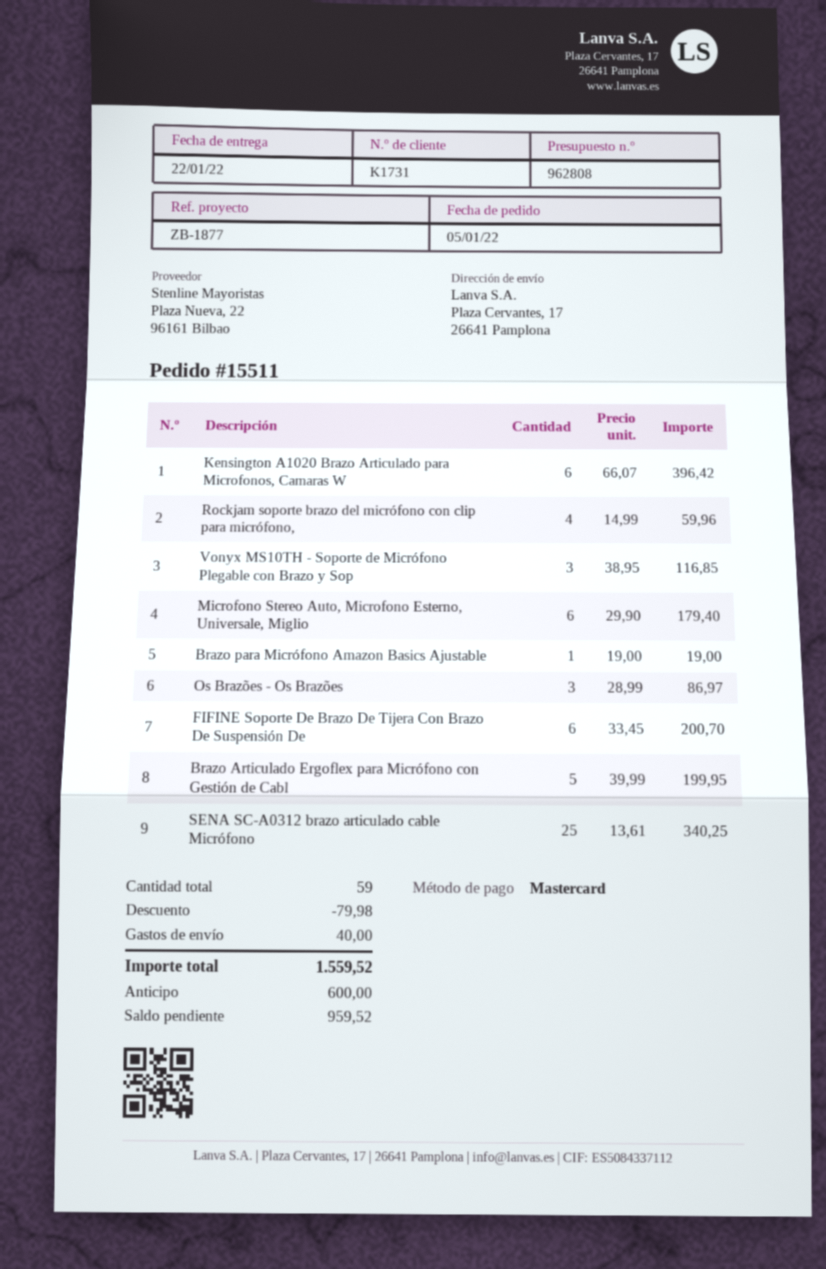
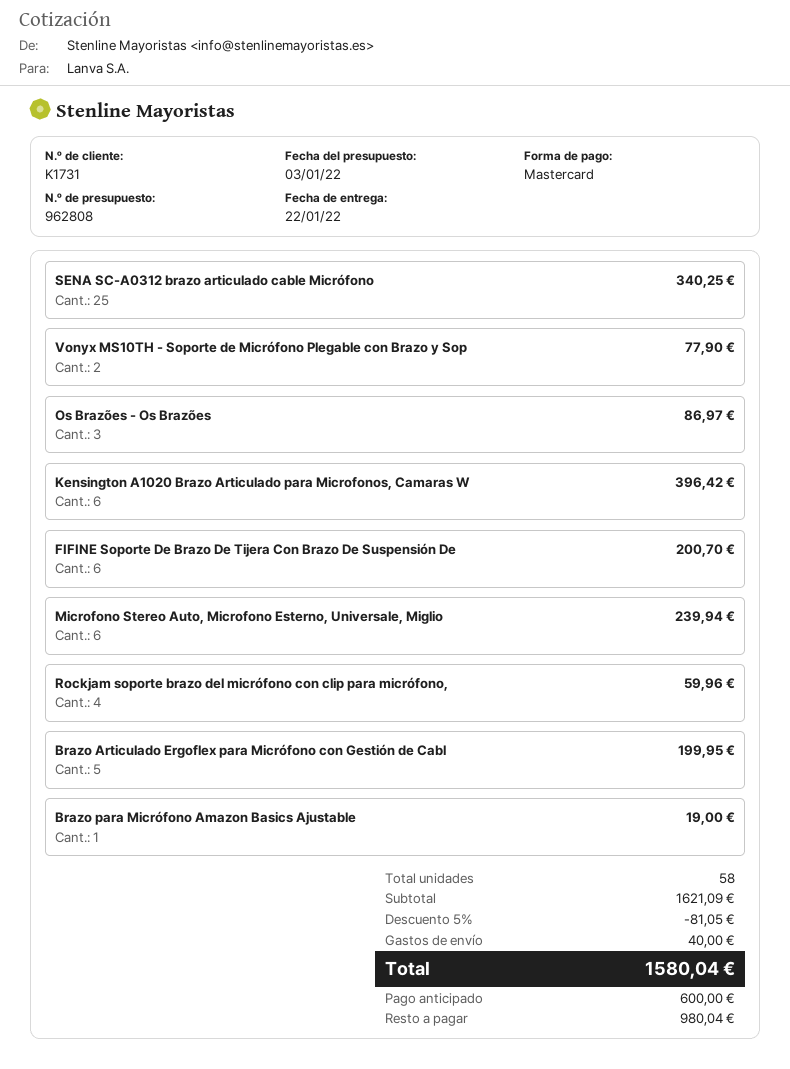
Vonyx MS10TH - Soporte de Micrófono Plegable con Brazo y Sop: 3 for 116.85 -> 2 for 77.90
Microfono Stereo Auto, Microfono Esterno, Universale, Miglio: 6 for 179.40 -> 6 for 239.94
total quantity: 59 -> 58
discount: 79.98 -> 81.05
total: 1559.52 -> 1580.04
balance: 959.52 -> 980.04

